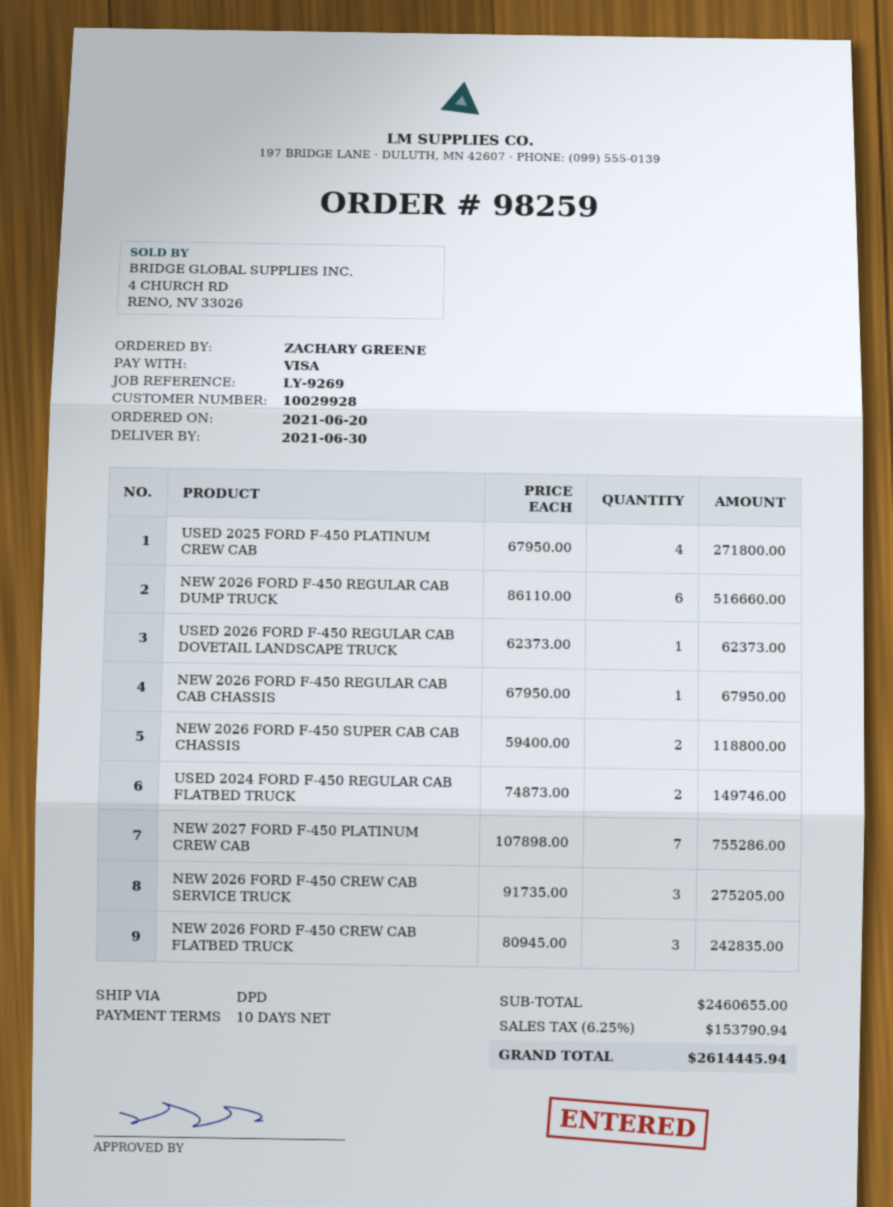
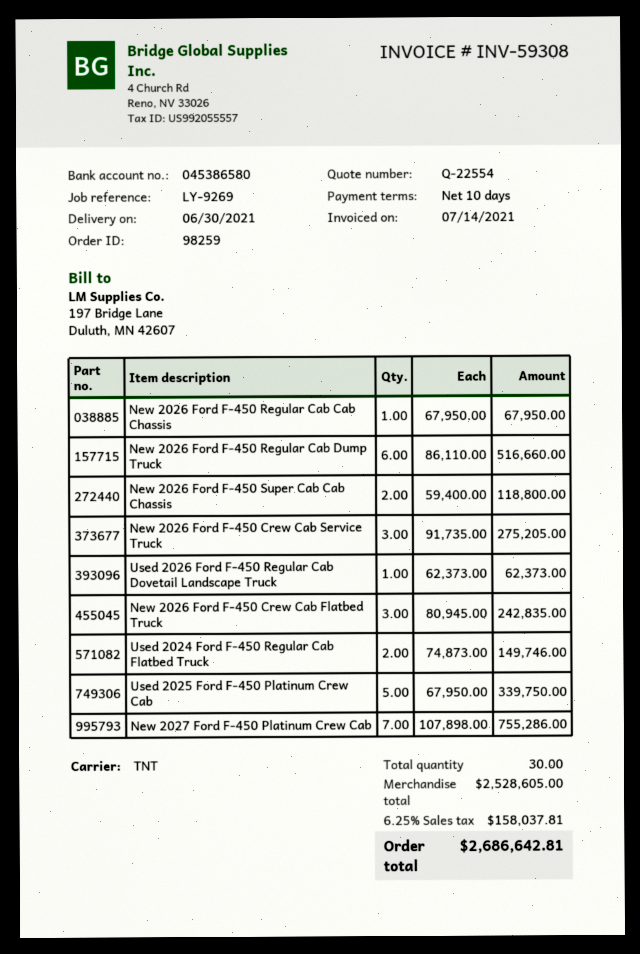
shipping method: DPD -> TNT
USED 2025 FORD F-450 PLATINUM CREW CAB: 4 x 67950.00 = 271800.00 -> 5 x 67950.00 = 339750.00
subtotal: 2460655.00 -> 2528605.00
tax: 6.25% = 153790.94 -> 6.25% = 158037.81
total: 2614445.94 -> 2686642.81

